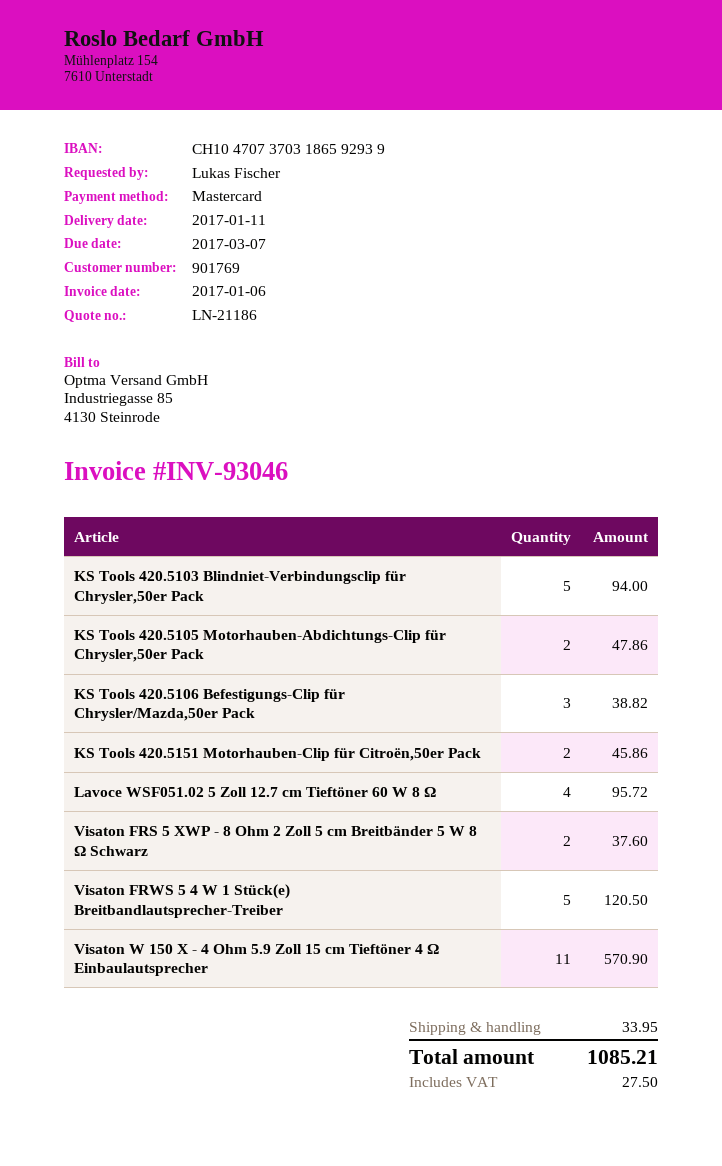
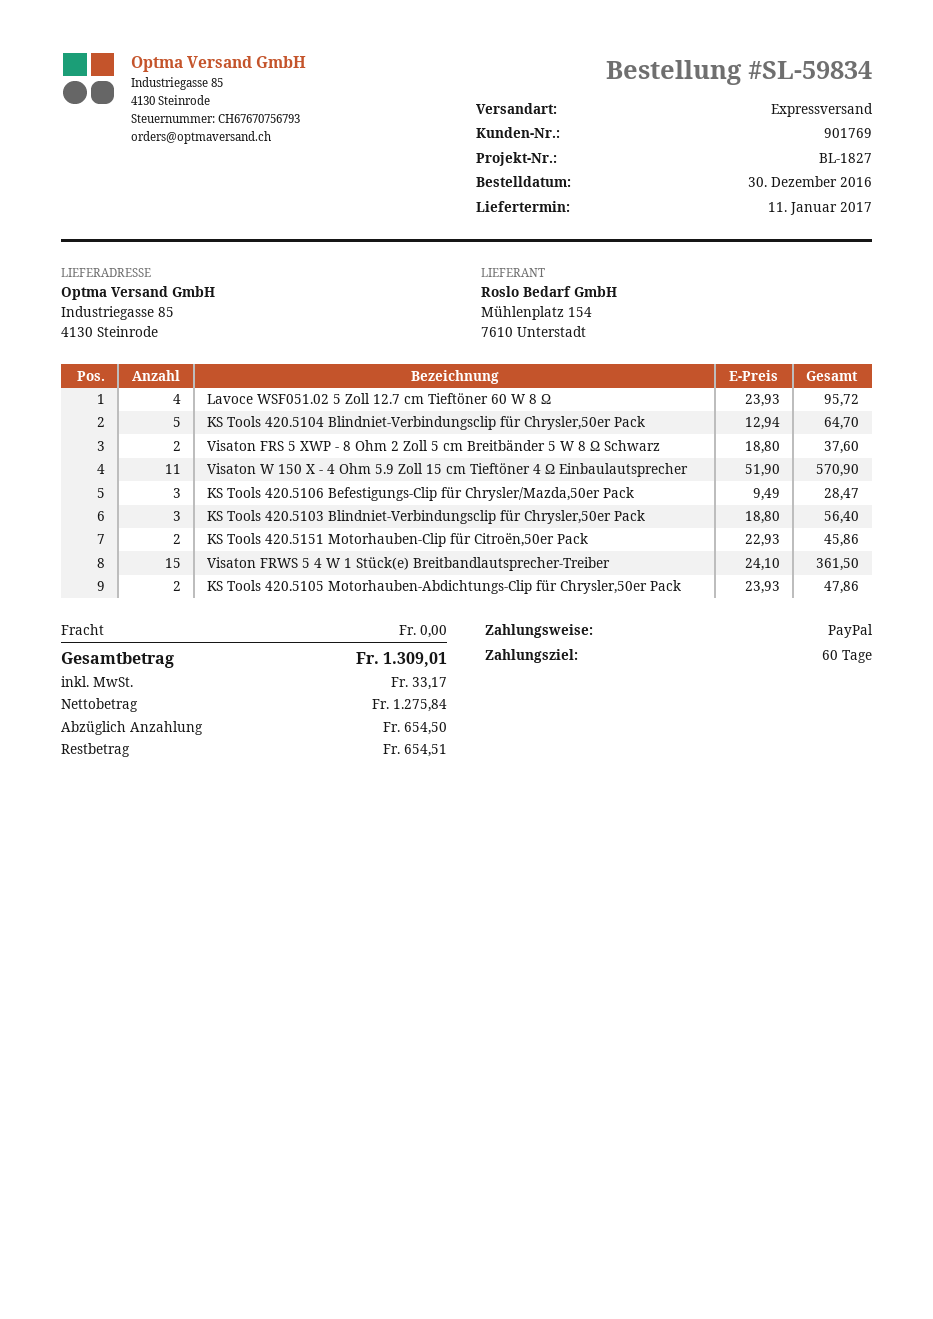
payment method: Mastercard -> PayPal
KS Tools 420.5103 Blindniet-Verbindungsclip für Chrysler,50er Pack: 5 for 94.00 -> 3 for 56.40
KS Tools 420.5106 Befestigungs-Clip für Chrysler/Mazda,50er Pack: 3 for 38.82 -> 3 for 28.47
Visaton FRWS 5 4 W 1 Stück(e) Breitbandlautsprecher-Treiber: 5 for 120.50 -> 15 for 361.50
KS Tools 420.5104 Blindniet-Verbindungsclip für Chrysler,50er Pack: none -> 5 for 64.70
shipping: 33.95 -> 0.00
tax: 27.50 -> 33.17
total: 1085.21 -> 1309.01

